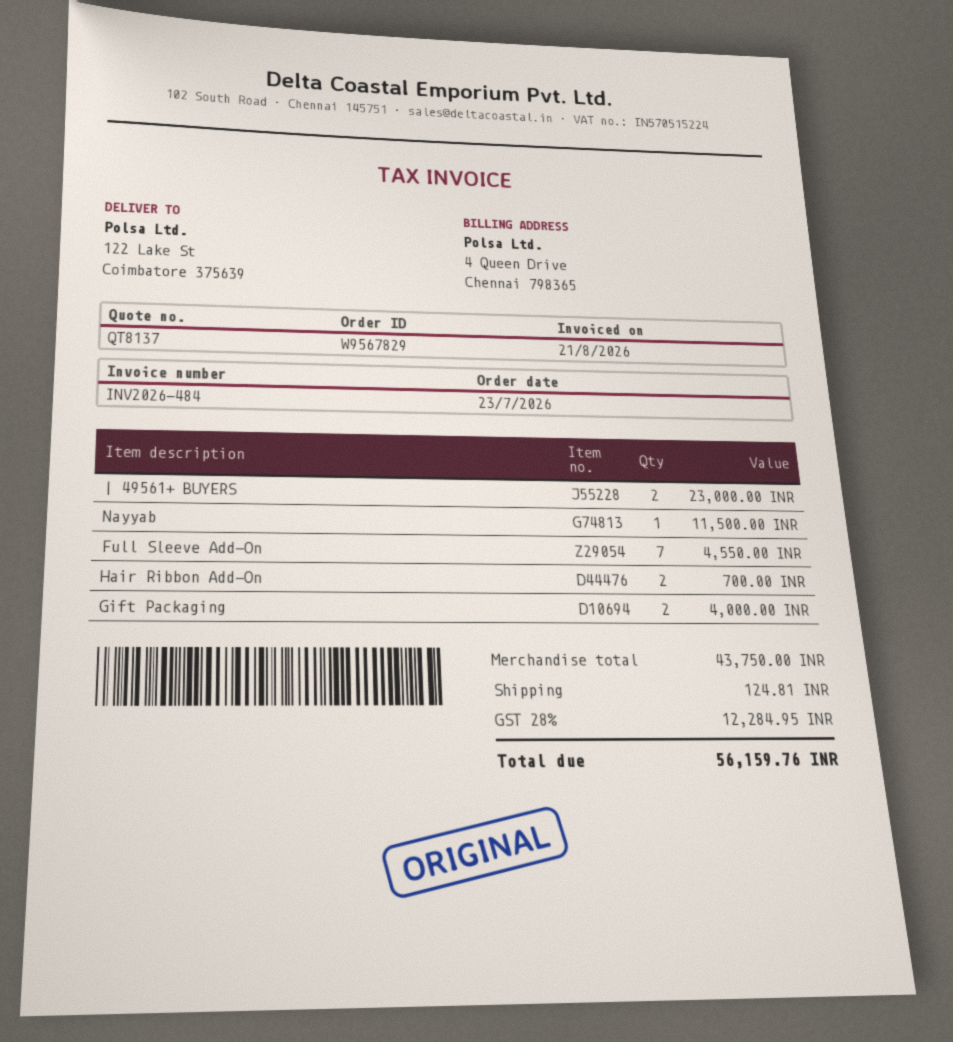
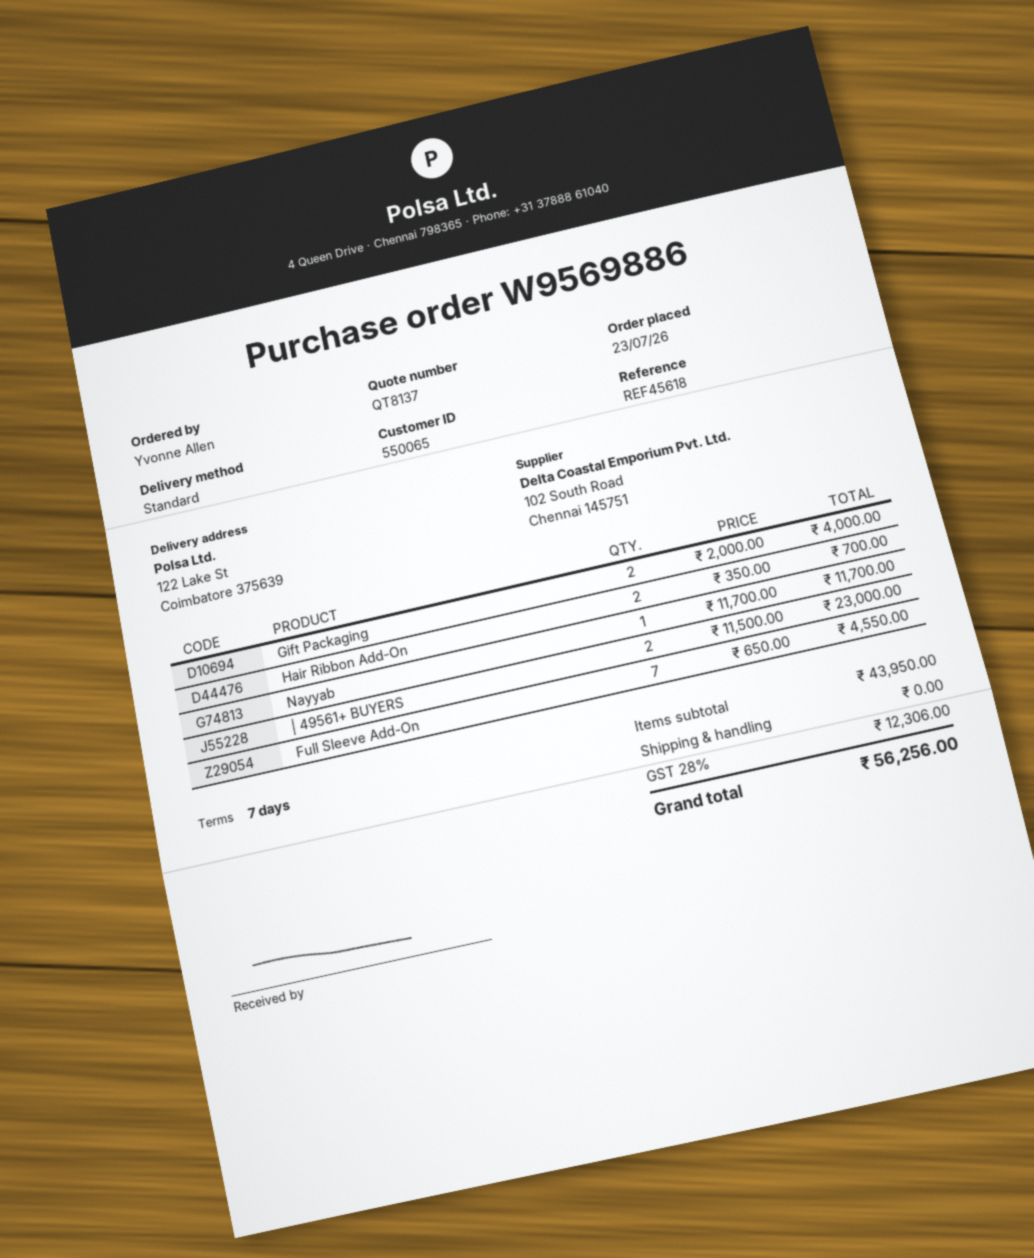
order number: W9567829 -> W9569886
Nayyab: 1 for 11500.00 -> 1 for 11700.00
subtotal: 43750.00 -> 43950.00
shipping: 124.81 -> 0.00
tax: 28% = 12284.95 -> 28% = 12306.00
total: 56159.76 -> 56256.00

